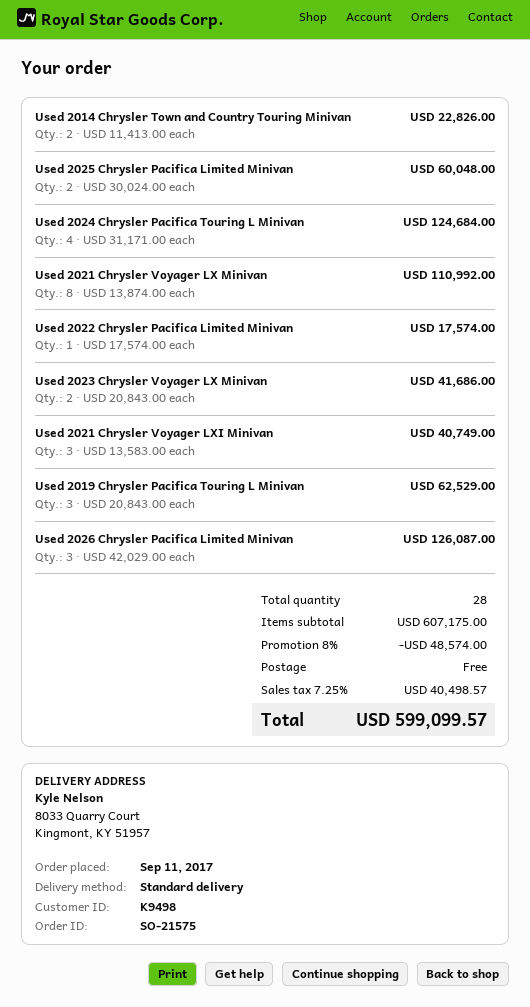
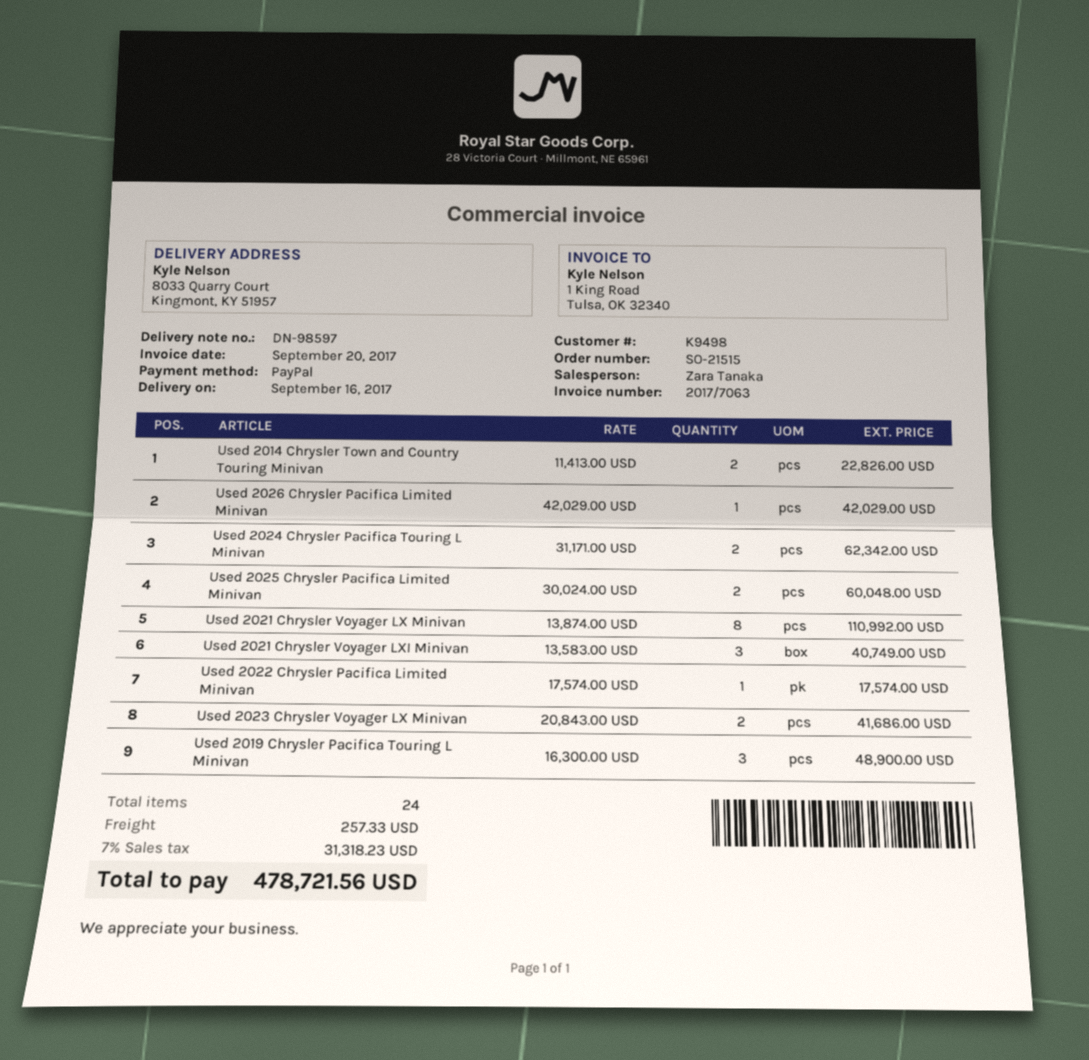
order number: SO-21575 -> SO-21515
Used 2024 Chrysler Pacifica Touring L Minivan: 4 x 31171.00 = 124684.00 -> 2 x 31171.00 = 62342.00
Used 2019 Chrysler Pacifica Touring L Minivan: 3 x 20843.00 = 62529.00 -> 3 x 16300.00 = 48900.00
Used 2026 Chrysler Pacifica Limited Minivan: 3 x 42029.00 = 126087.00 -> 1 x 42029.00 = 42029.00
total quantity: 28 -> 24
discount: 8% = 48574.00 -> none
shipping: 0.00 -> 257.33
tax: 7.25% = 40498.57 -> 7% = 31318.23
total: 599099.57 -> 478721.56

